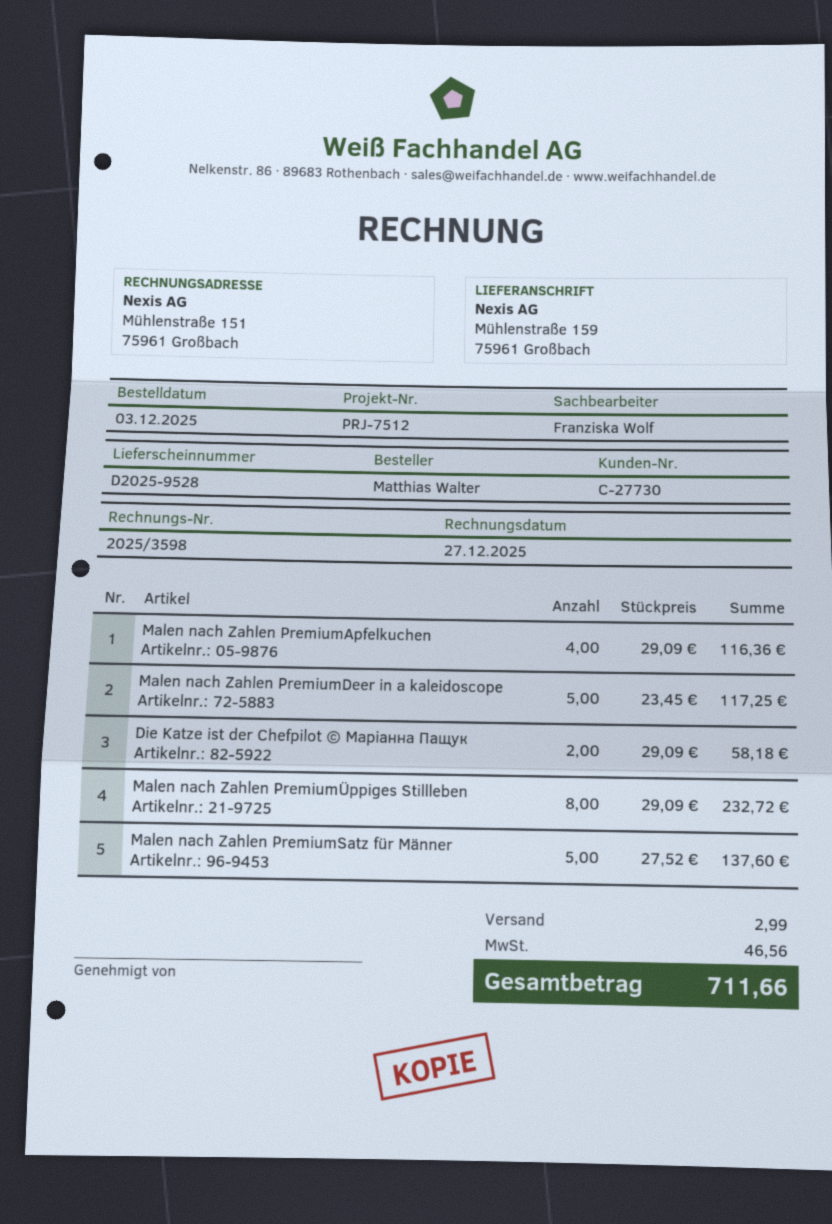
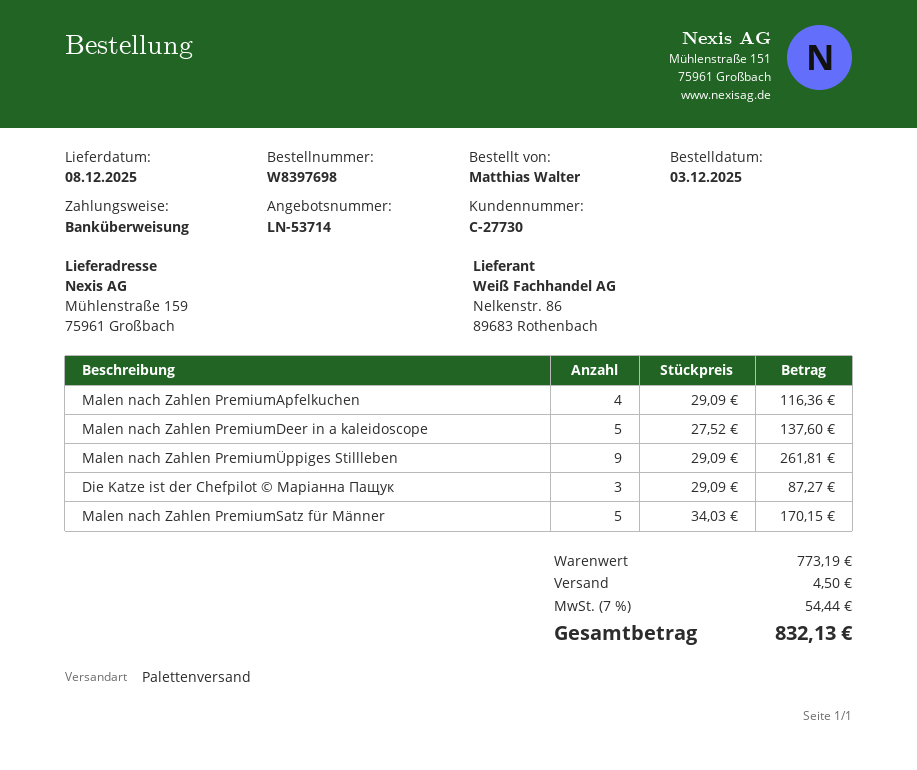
Malen nach Zahlen PremiumDeer in a kaleidoscope: 5 x 23.45 = 117.25 -> 5 x 27.52 = 137.60
Die Katze ist der Chefpilot © Маріанна Пащук: 2 x 29.09 = 58.18 -> 3 x 29.09 = 87.27
Malen nach Zahlen PremiumÜppiges Stillleben: 8 x 29.09 = 232.72 -> 9 x 29.09 = 261.81
Malen nach Zahlen PremiumSatz für Männer: 5 x 27.52 = 137.60 -> 5 x 34.03 = 170.15
shipping: 2.99 -> 4.50
tax: 46.56 -> 54.44
total: 711.66 -> 832.13

